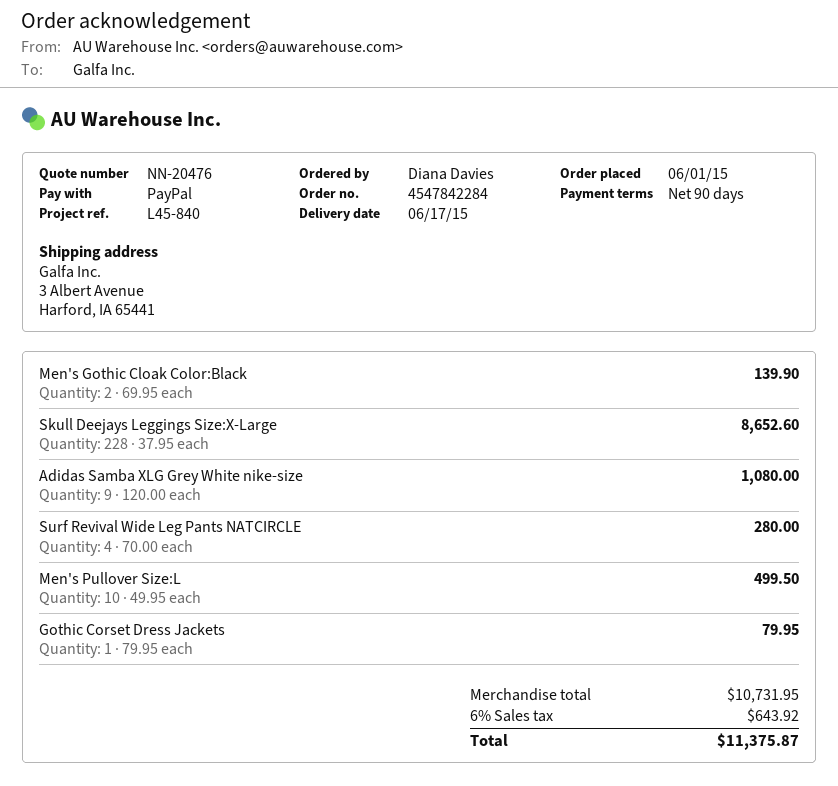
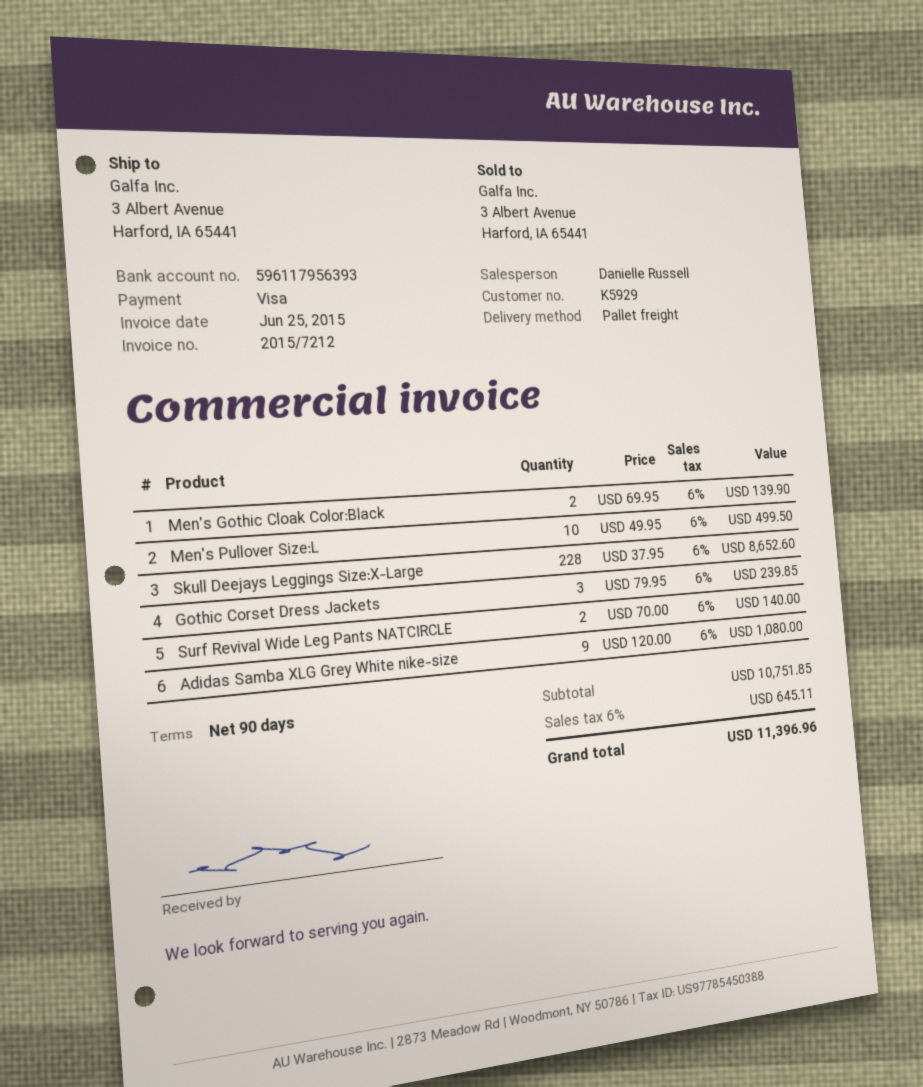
payment method: PayPal -> Visa
Surf Revival Wide Leg Pants NATCIRCLE: 4 x 70.00 = 280.00 -> 2 x 70.00 = 140.00
Gothic Corset Dress Jackets: 1 x 79.95 = 79.95 -> 3 x 79.95 = 239.85
subtotal: 10731.95 -> 10751.85
tax: 6% = 643.92 -> 6% = 645.11
total: 11375.87 -> 11396.96

